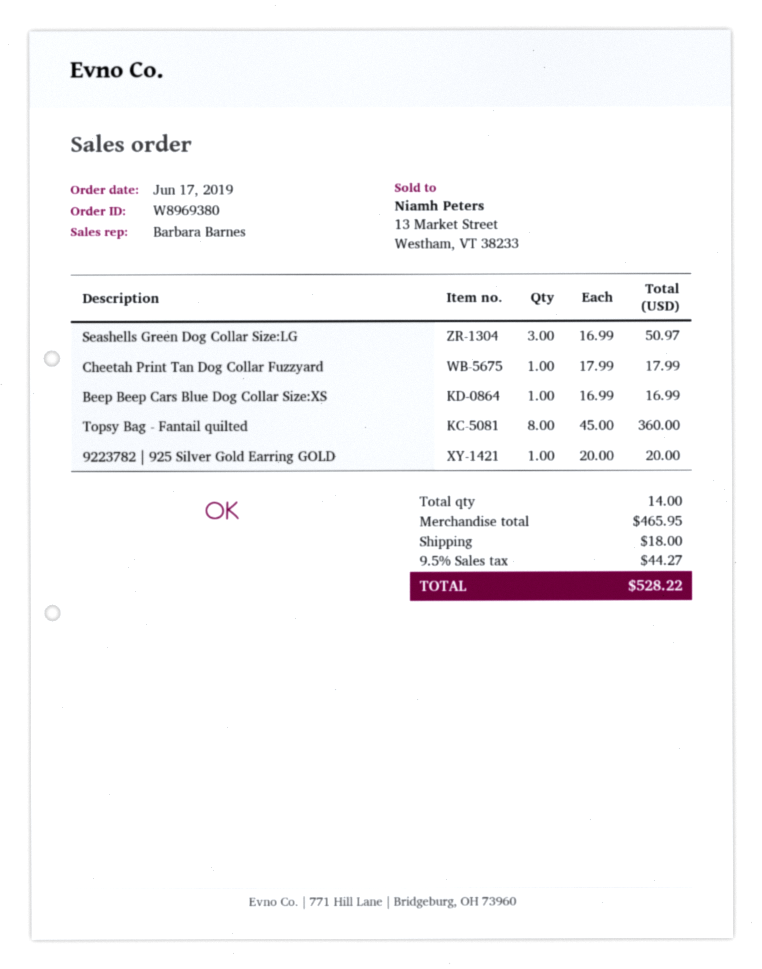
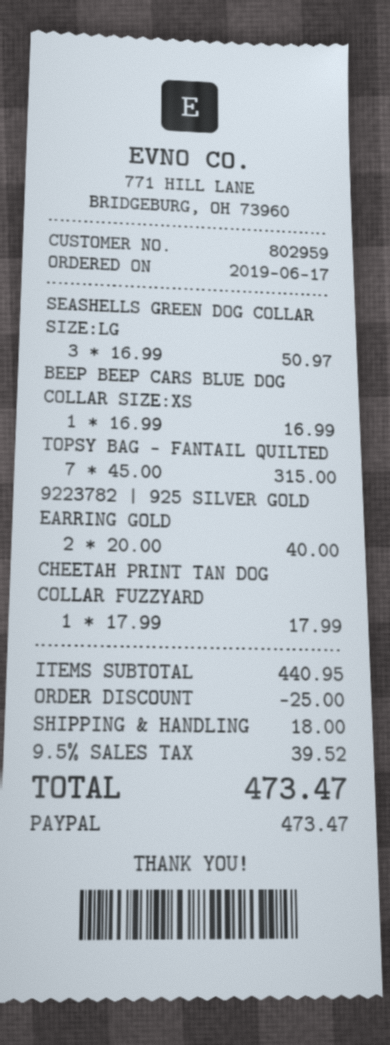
Topsy Bag - Fantail quilted: 8 x 45.00 = 360.00 -> 7 x 45.00 = 315.00
9223782 | 925 Silver Gold Earring GOLD: 1 x 20.00 = 20.00 -> 2 x 20.00 = 40.00
subtotal: 465.95 -> 440.95
discount: none -> 25.00
tax: 9.5% = 44.27 -> 9.5% = 39.52
total: 528.22 -> 473.47

